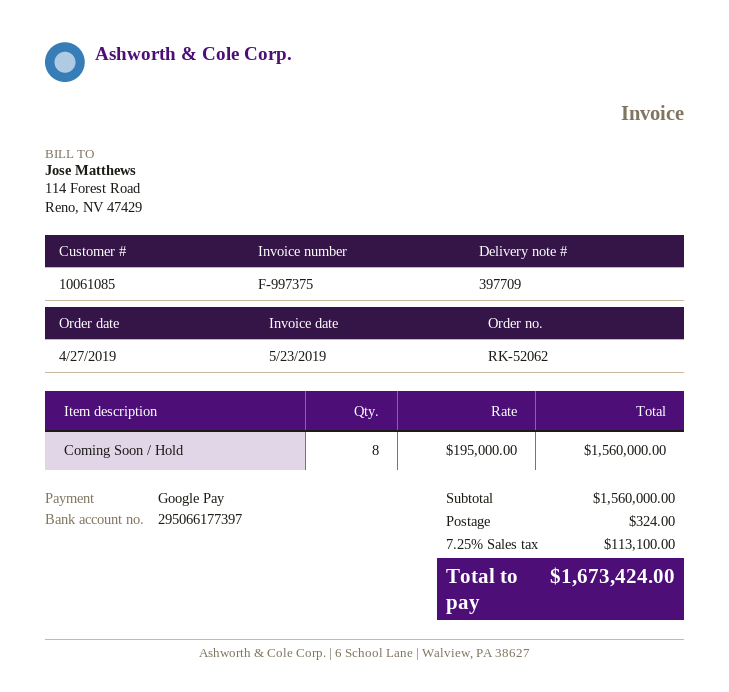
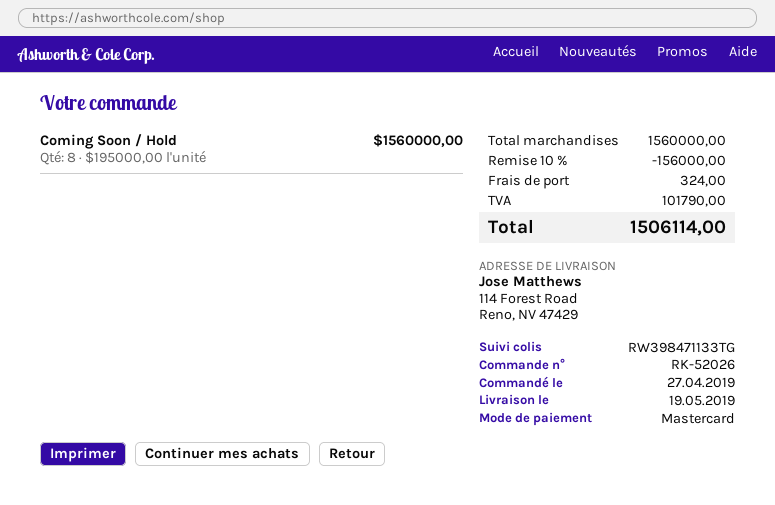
order number: RK-52062 -> RK-52026
payment method: Google Pay -> Mastercard
discount: none -> 10% = 156000.00
tax: 113100.00 -> 101790.00
total: 1673424.00 -> 1506114.00

